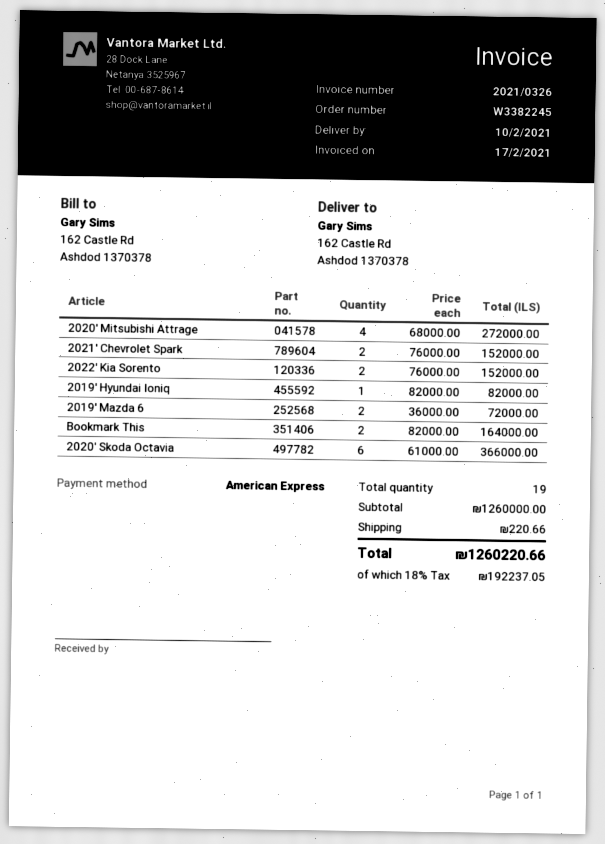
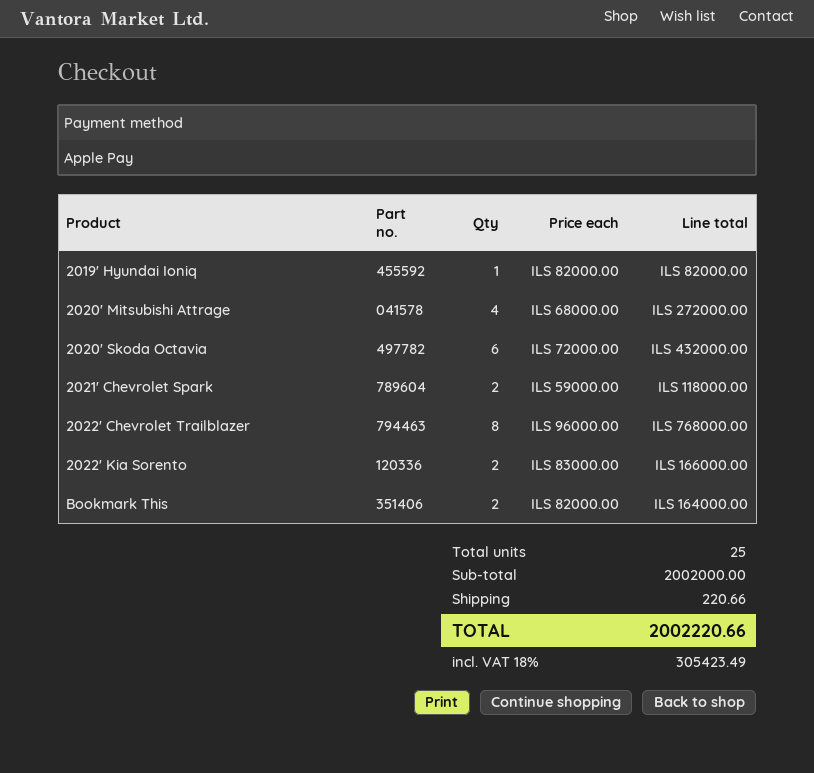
payment method: American Express -> Apple Pay
2021' Chevrolet Spark: 2 x 76000.00 = 152000.00 -> 2 x 59000.00 = 118000.00
2022' Kia Sorento: 2 x 76000.00 = 152000.00 -> 2 x 83000.00 = 166000.00
2019' Mazda 6: 2 x 36000.00 = 72000.00 -> none
2020' Skoda Octavia: 6 x 61000.00 = 366000.00 -> 6 x 72000.00 = 432000.00
2022' Chevrolet Trailblazer: none -> 8 x 96000.00 = 768000.00
total quantity: 19 -> 25
subtotal: 1260000.00 -> 2002000.00
tax: 18% = 192237.05 -> 18% = 305423.49
total: 1260220.66 -> 2002220.66

